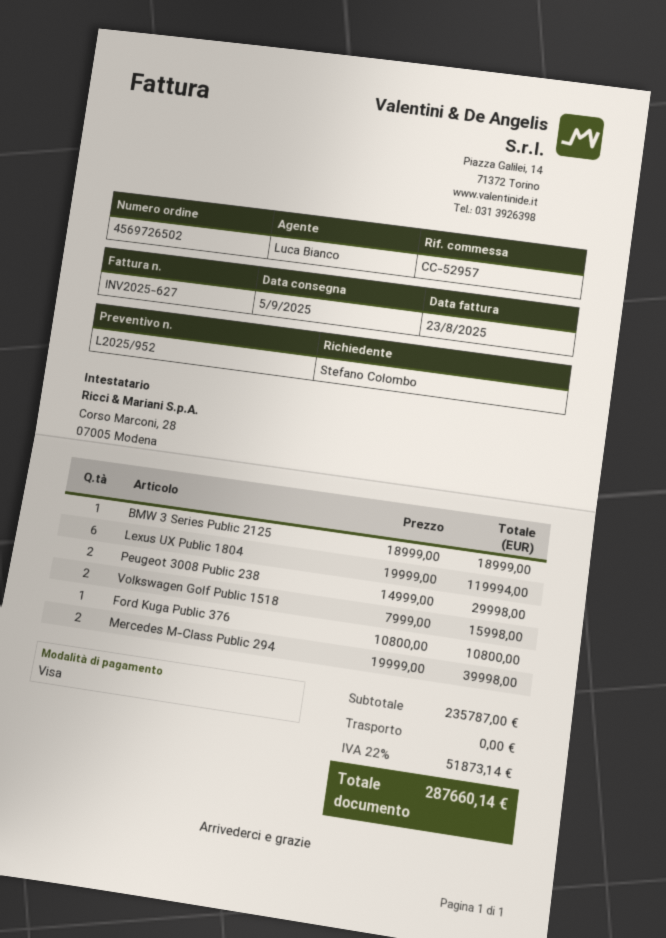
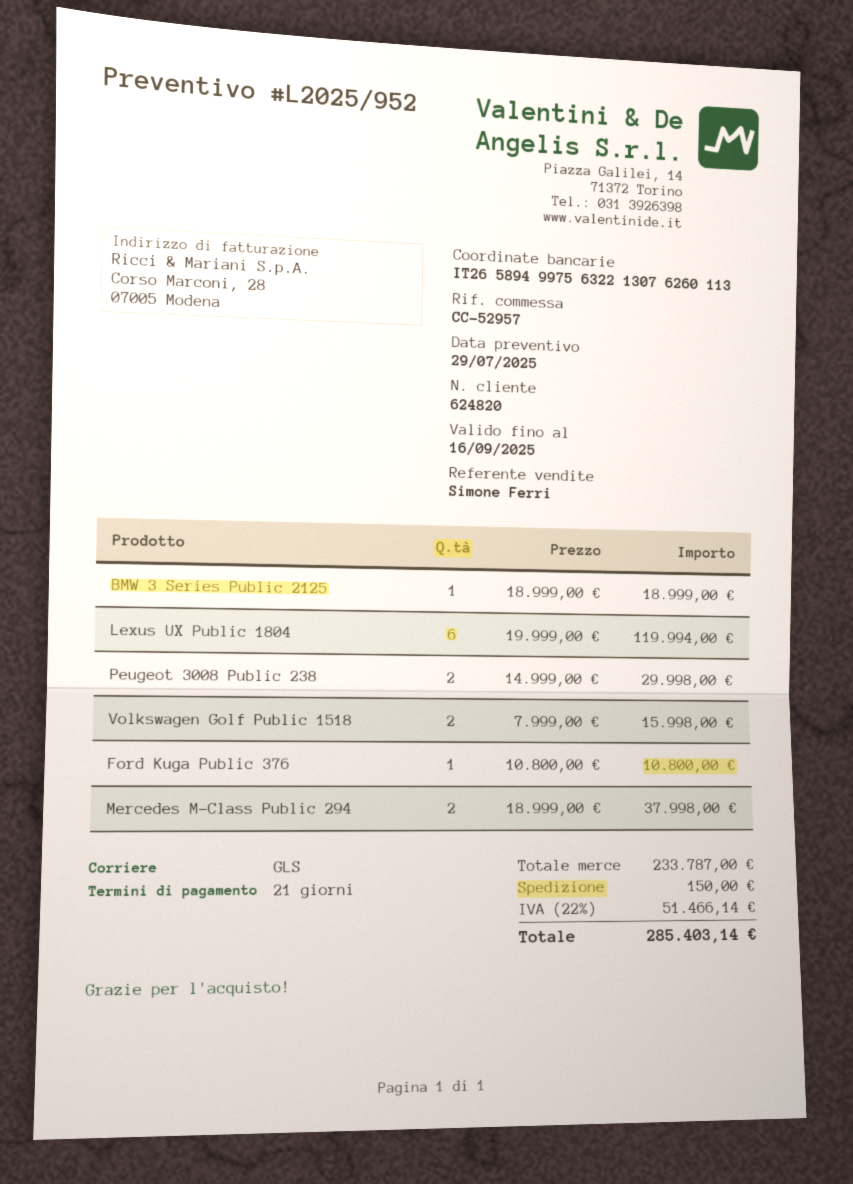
sales rep: Luca Bianco -> Simone Ferri
Mercedes M-Class Public 294: 2 x 19999.00 = 39998.00 -> 2 x 18999.00 = 37998.00
subtotal: 235787.00 -> 233787.00
shipping: 0.00 -> 150.00
tax: 22% = 51873.14 -> 22% = 51466.14
total: 287660.14 -> 285403.14

